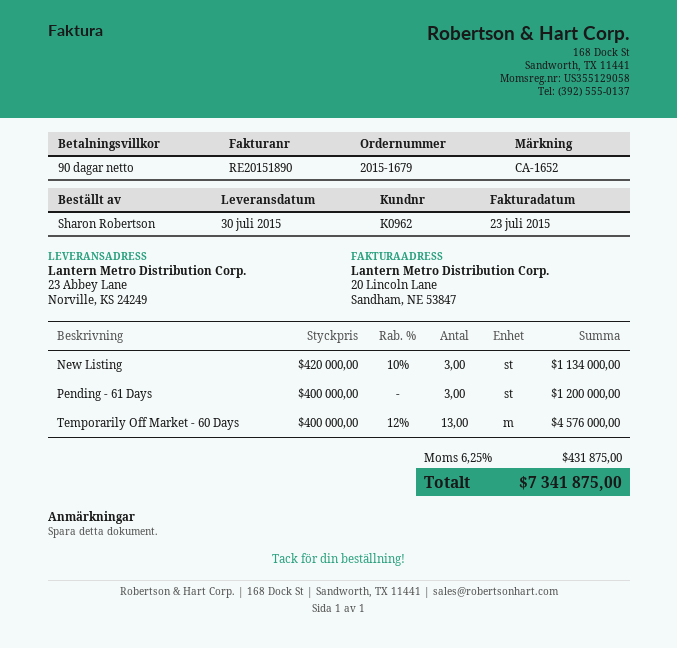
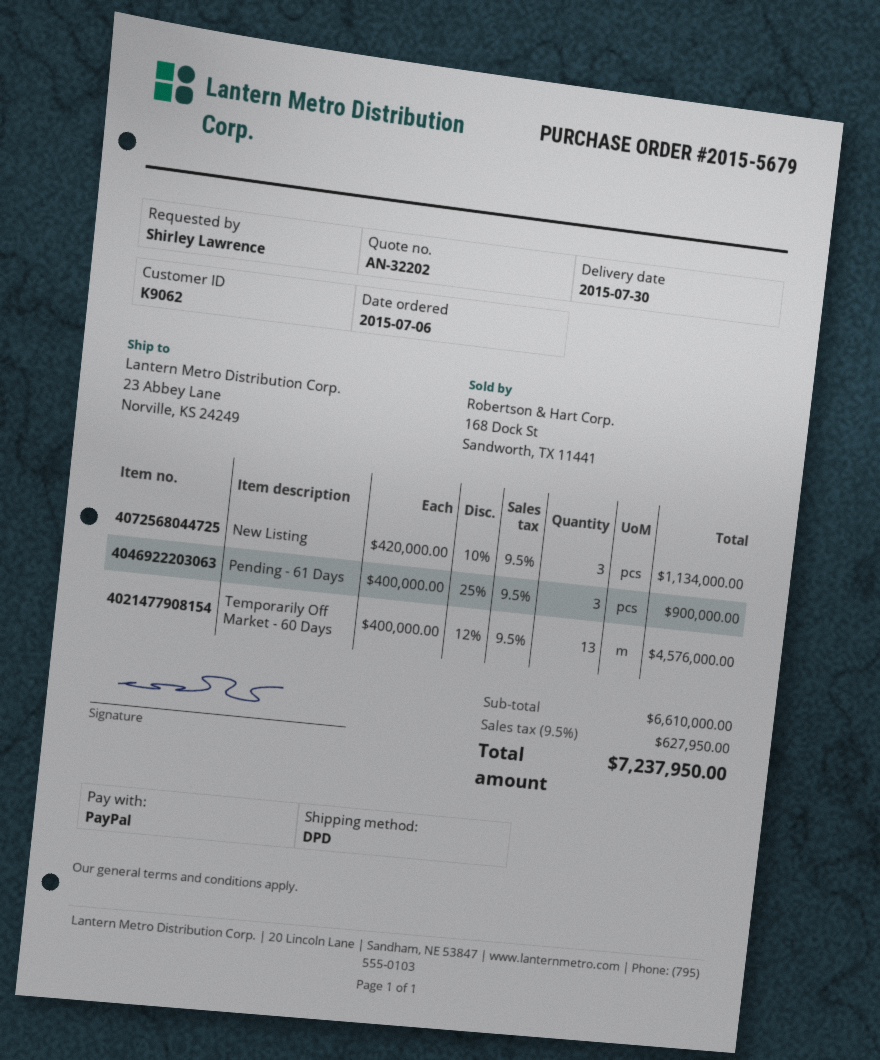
order number: 2015-1679 -> 2015-5679
customer number: K0962 -> K9062
ordered by: Sharon Robertson -> Shirley Lawrence
Pending - 61 Days: 3 x 400000.00 = 1200000.00 -> 3 x 400000.00 - 25% = 900000.00
tax: 6.25% = 431875.00 -> 9.5% = 627950.00
total: 7341875.00 -> 7237950.00

